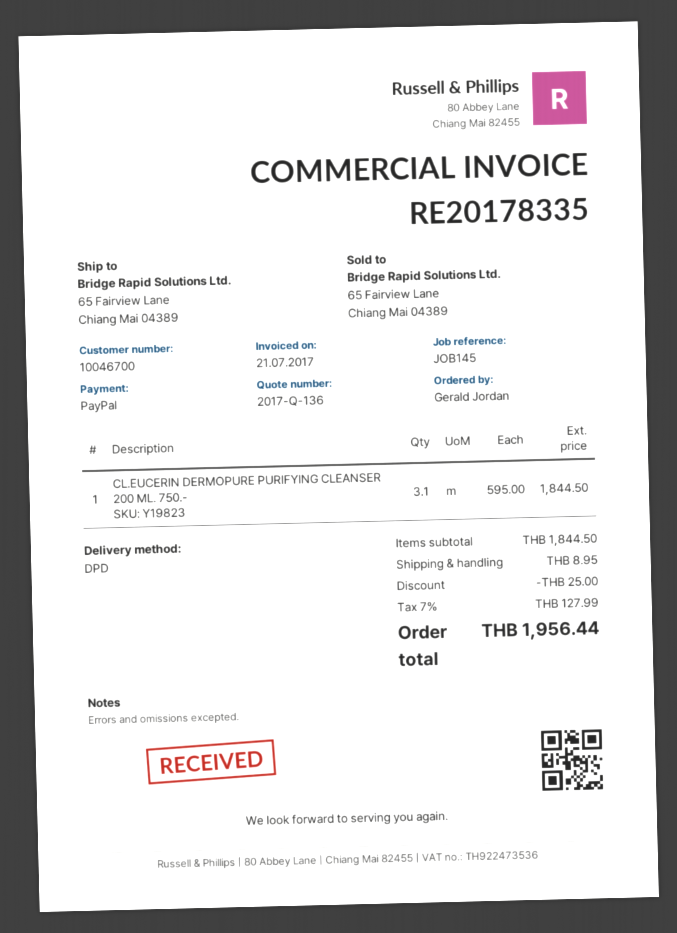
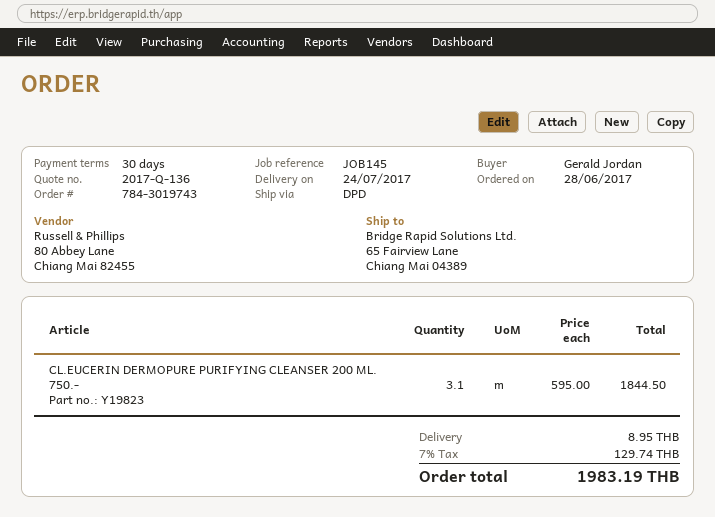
discount: 25.00 -> none
tax: 7% = 127.99 -> 7% = 129.74
total: 1956.44 -> 1983.19

